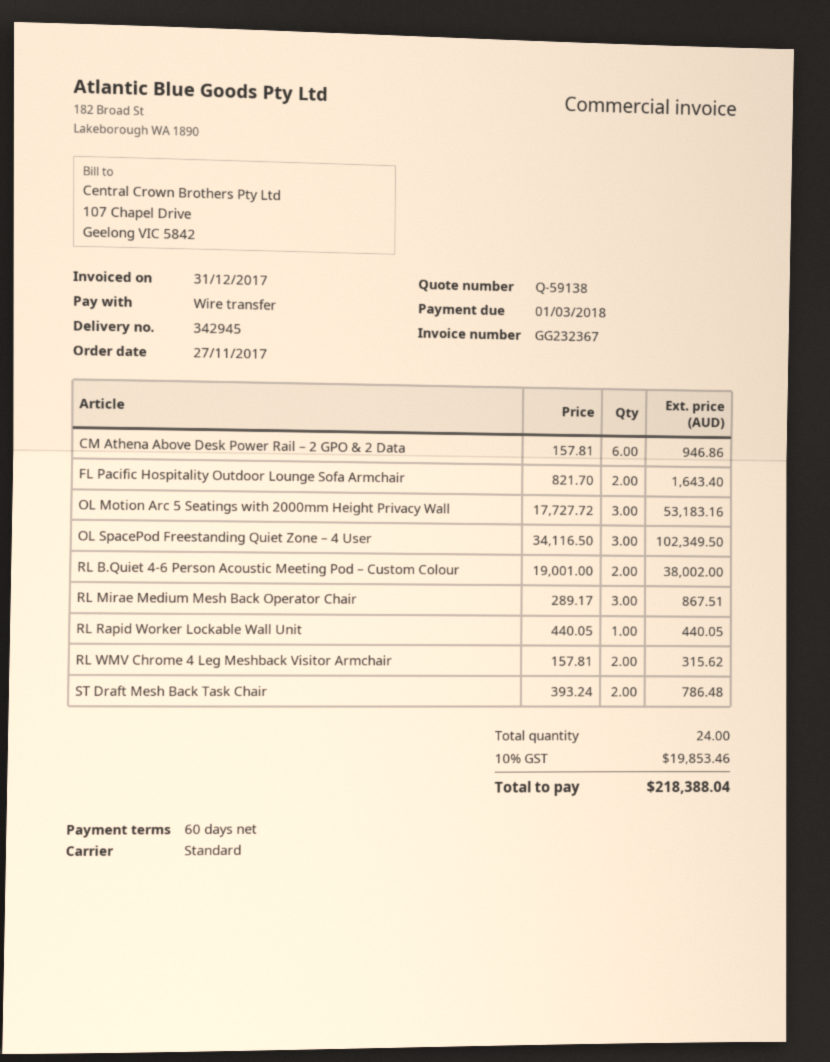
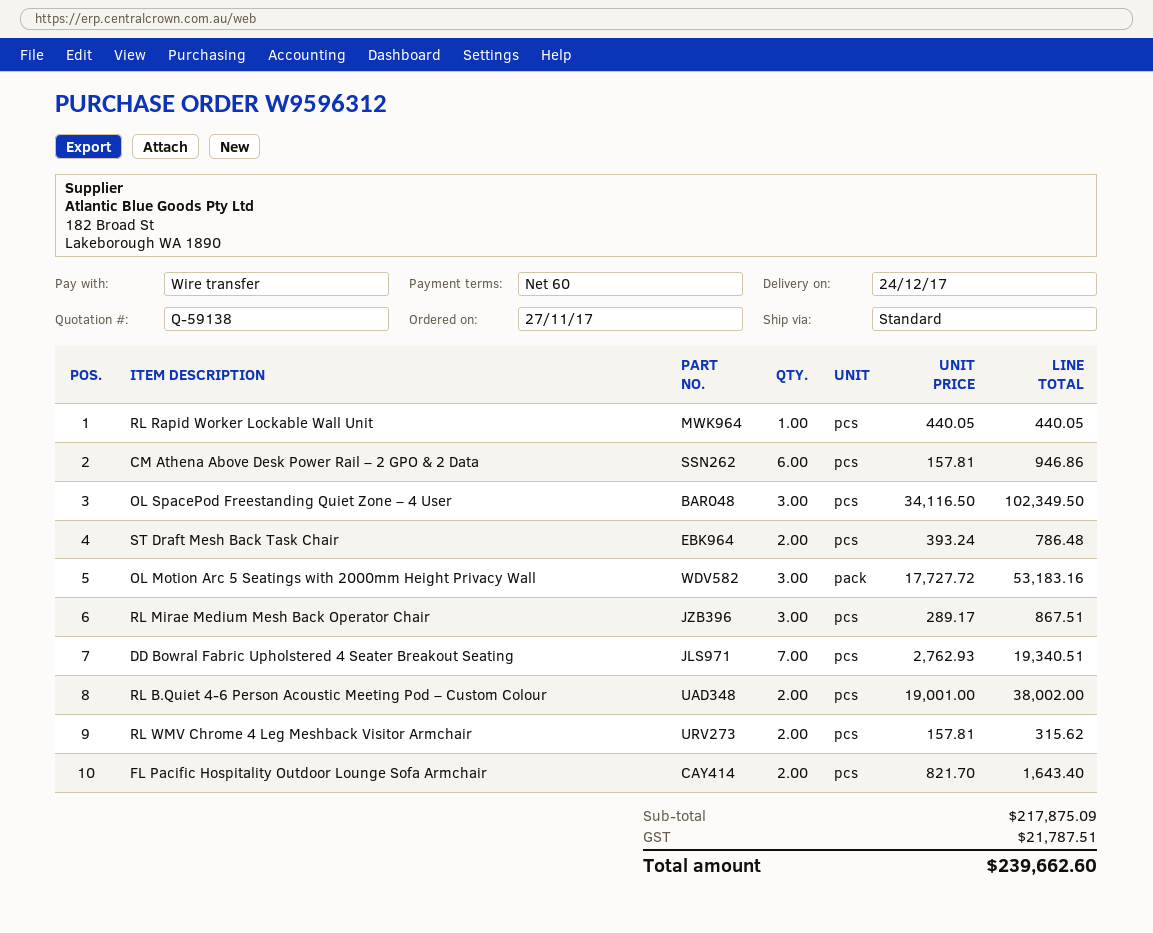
DD Bowral Fabric Upholstered 4 Seater Breakout Seating: none -> 7 x 2762.93 = 19340.51
tax: 19853.46 -> 21787.51
total: 218388.04 -> 239662.60

